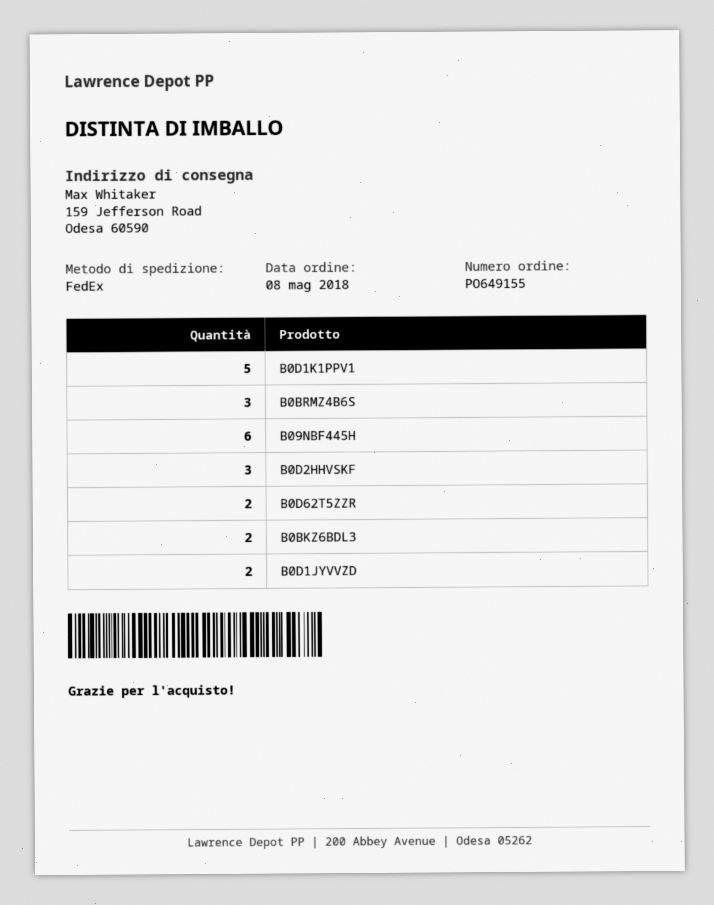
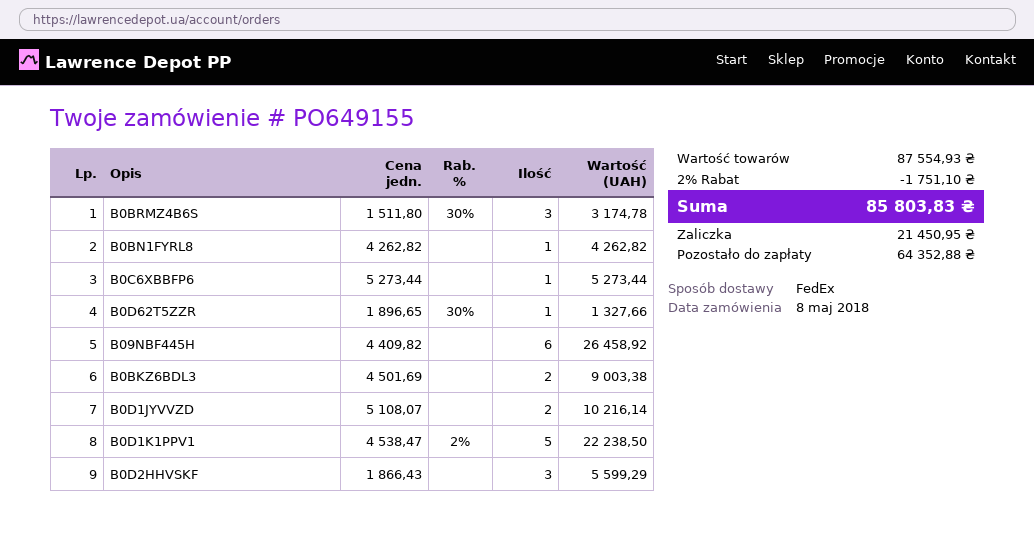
B0D62T5ZZR: 2 -> 1
B0BN1FYRL8: none -> 1
B0C6XBBFP6: none -> 1

